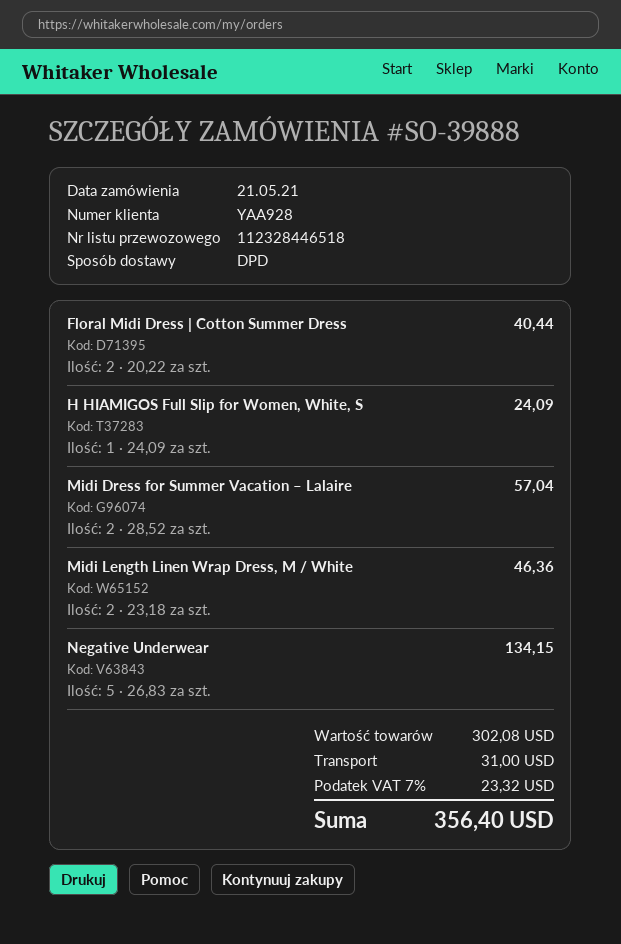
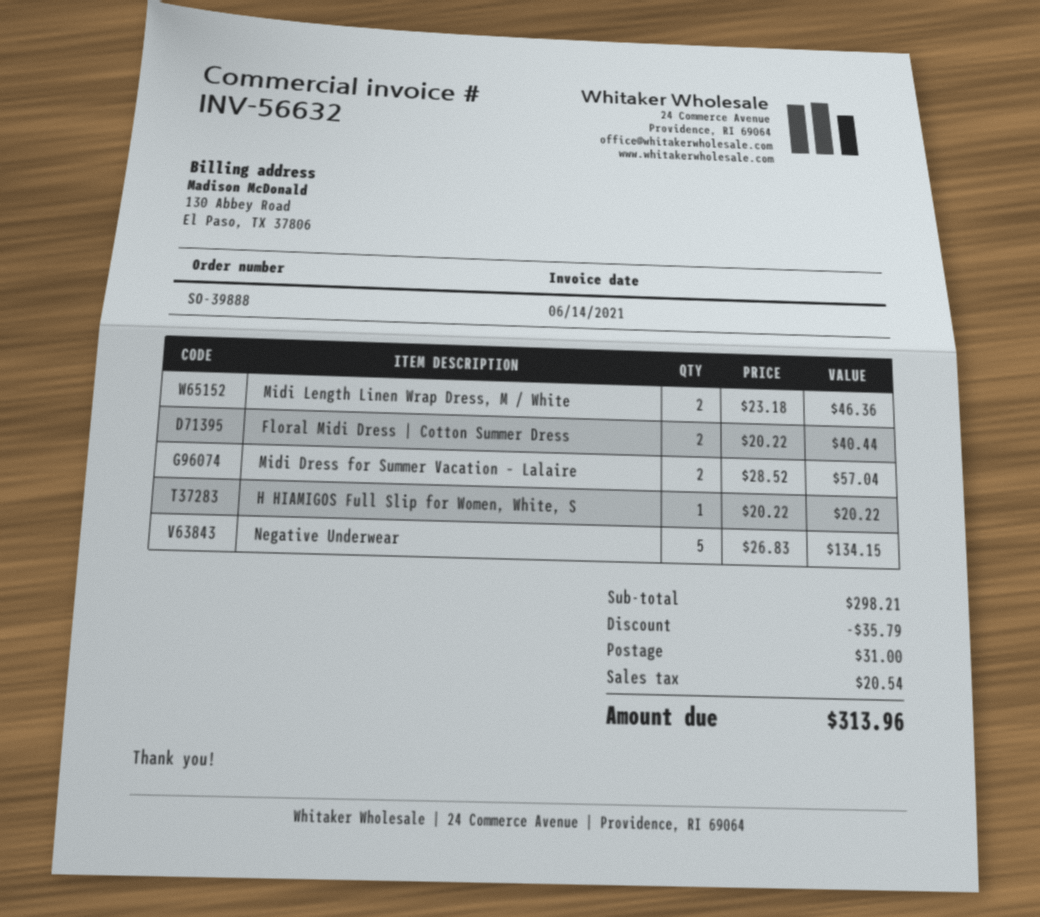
H HIAMIGOS Full Slip for Women, White, S: 1 x 24.09 = 24.09 -> 1 x 20.22 = 20.22
subtotal: 302.08 -> 298.21
discount: none -> 35.79
tax: 23.32 -> 20.54
total: 356.40 -> 313.96

